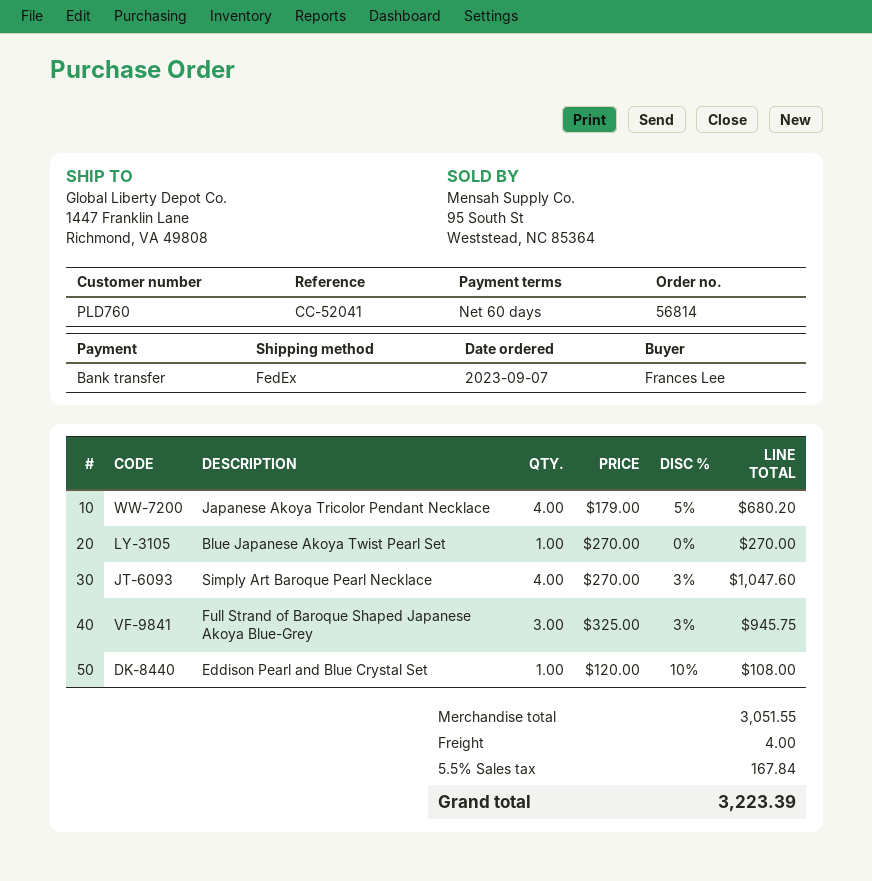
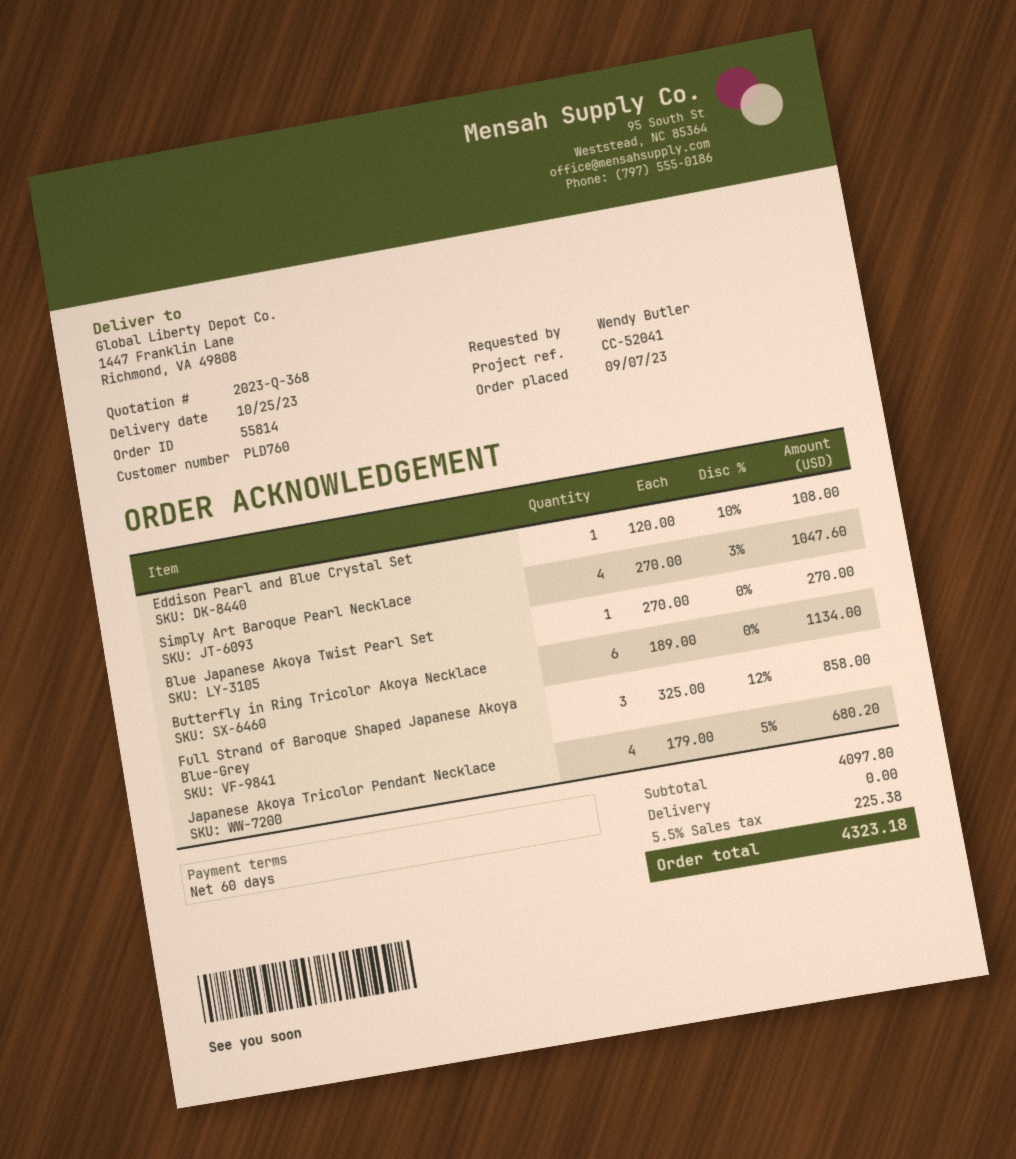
order number: 56814 -> 55814
ordered by: Frances Lee -> Wendy Butler
Full Strand of Baroque Shaped Japanese Akoya Blue-Grey: 3 x 325.00 - 3% = 945.75 -> 3 x 325.00 - 12% = 858.00
Butterfly in Ring Tricolor Akoya Necklace: none -> 6 x 189.00 = 1134.00
subtotal: 3051.55 -> 4097.80
shipping: 4.00 -> 0.00
tax: 5.5% = 167.84 -> 5.5% = 225.38
total: 3223.39 -> 4323.18

